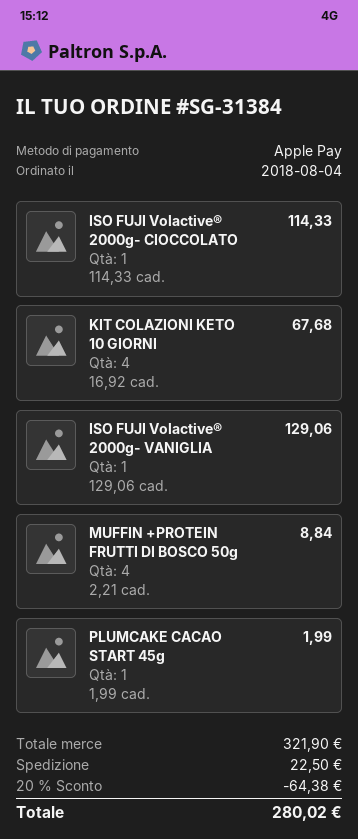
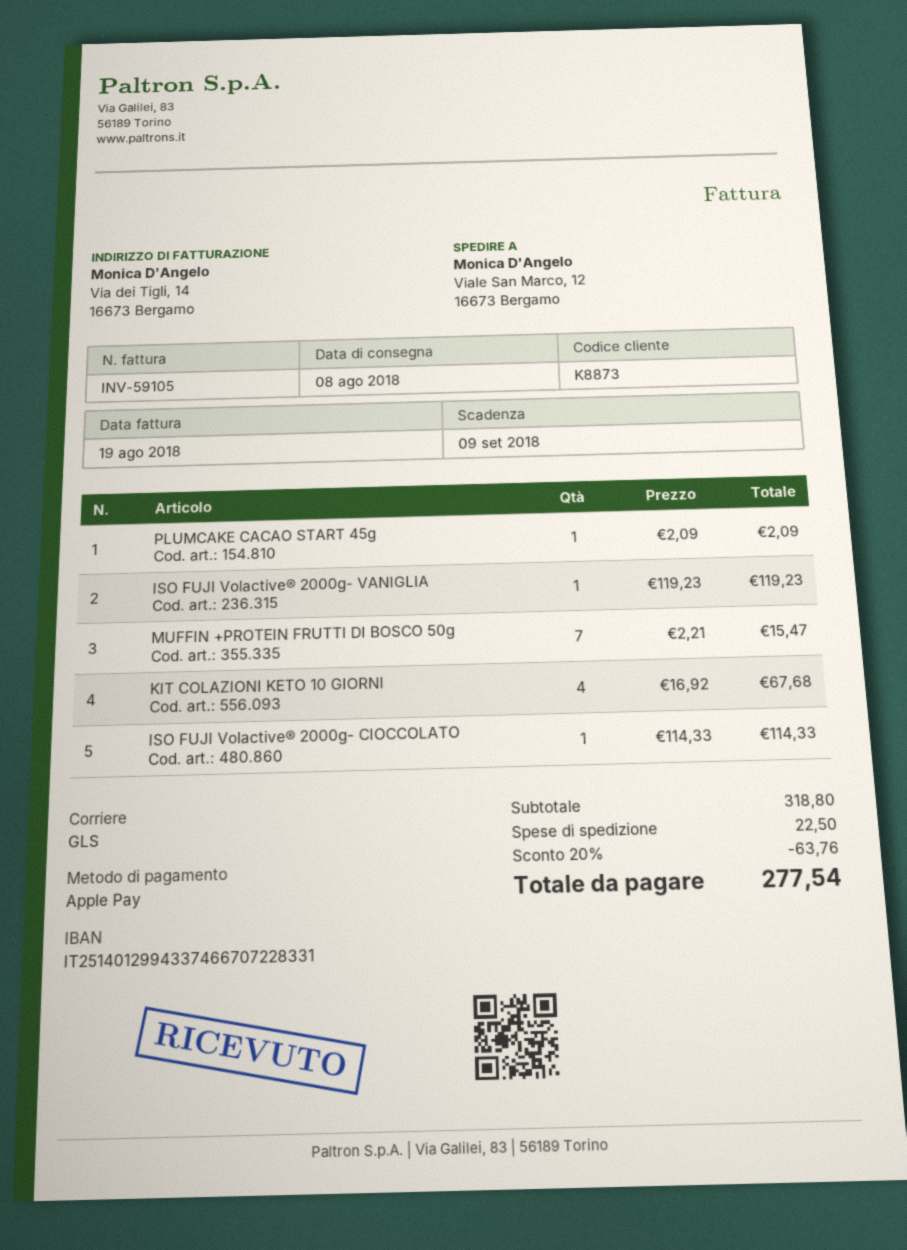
ISO FUJI Volactive® 2000g- VANIGLIA: 1 x 129.06 = 129.06 -> 1 x 119.23 = 119.23
MUFFIN +PROTEIN FRUTTI DI BOSCO 50g: 4 x 2.21 = 8.84 -> 7 x 2.21 = 15.47
PLUMCAKE CACAO START 45g: 1 x 1.99 = 1.99 -> 1 x 2.09 = 2.09
subtotal: 321.90 -> 318.80
discount: 20% = 64.38 -> 20% = 63.76
total: 280.02 -> 277.54

